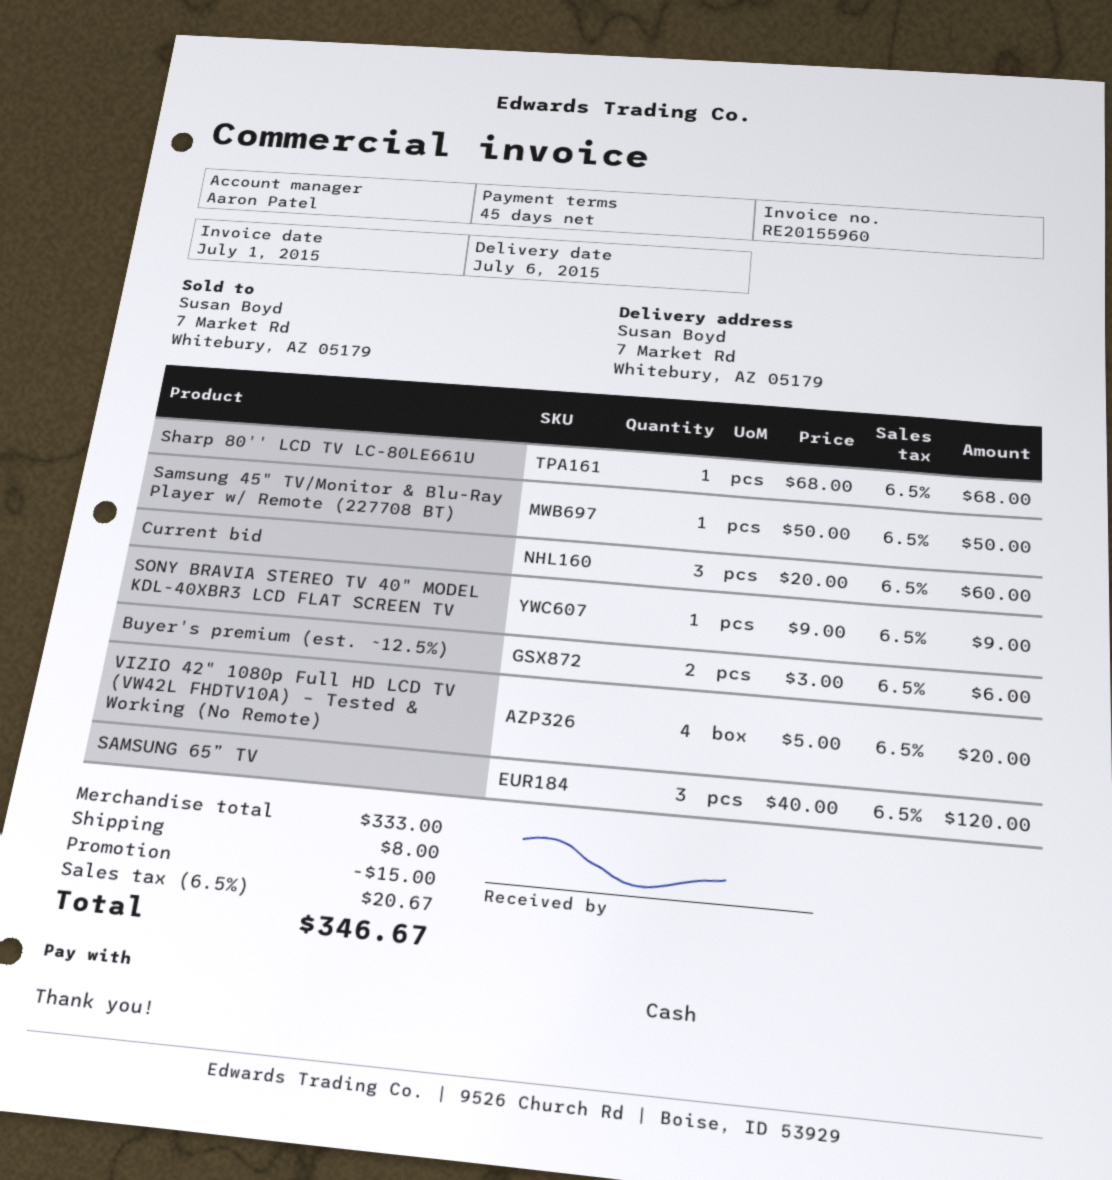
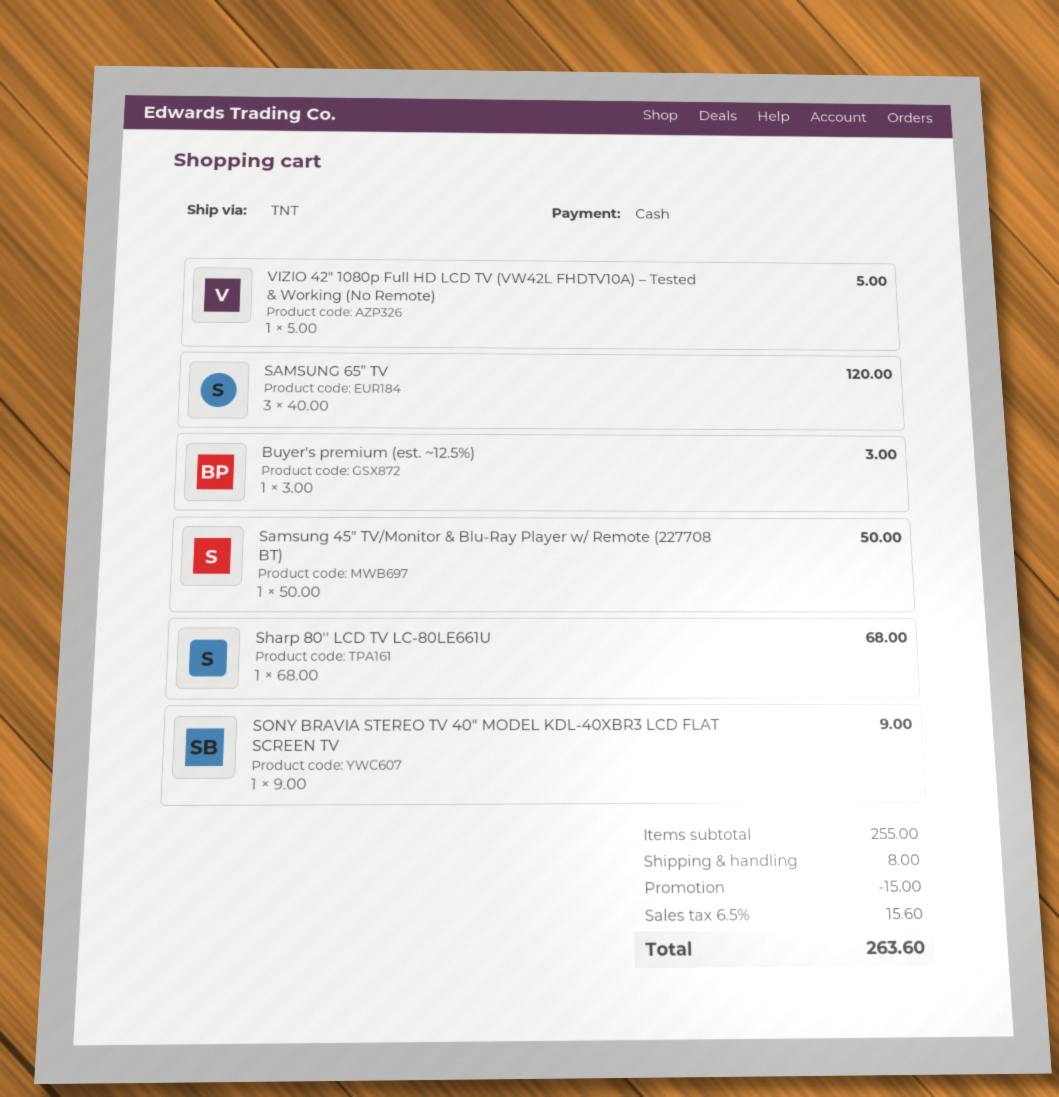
Current bid: 3 x 20.00 = 60.00 -> none
Buyer's premium (est. ~12.5%): 2 x 3.00 = 6.00 -> 1 x 3.00 = 3.00
VIZIO 42" 1080p Full HD LCD TV (VW42L FHDTV10A) – Tested & Working (No Remote): 4 x 5.00 = 20.00 -> 1 x 5.00 = 5.00
subtotal: 333.00 -> 255.00
tax: 6.5% = 20.67 -> 6.5% = 15.60
total: 346.67 -> 263.60

